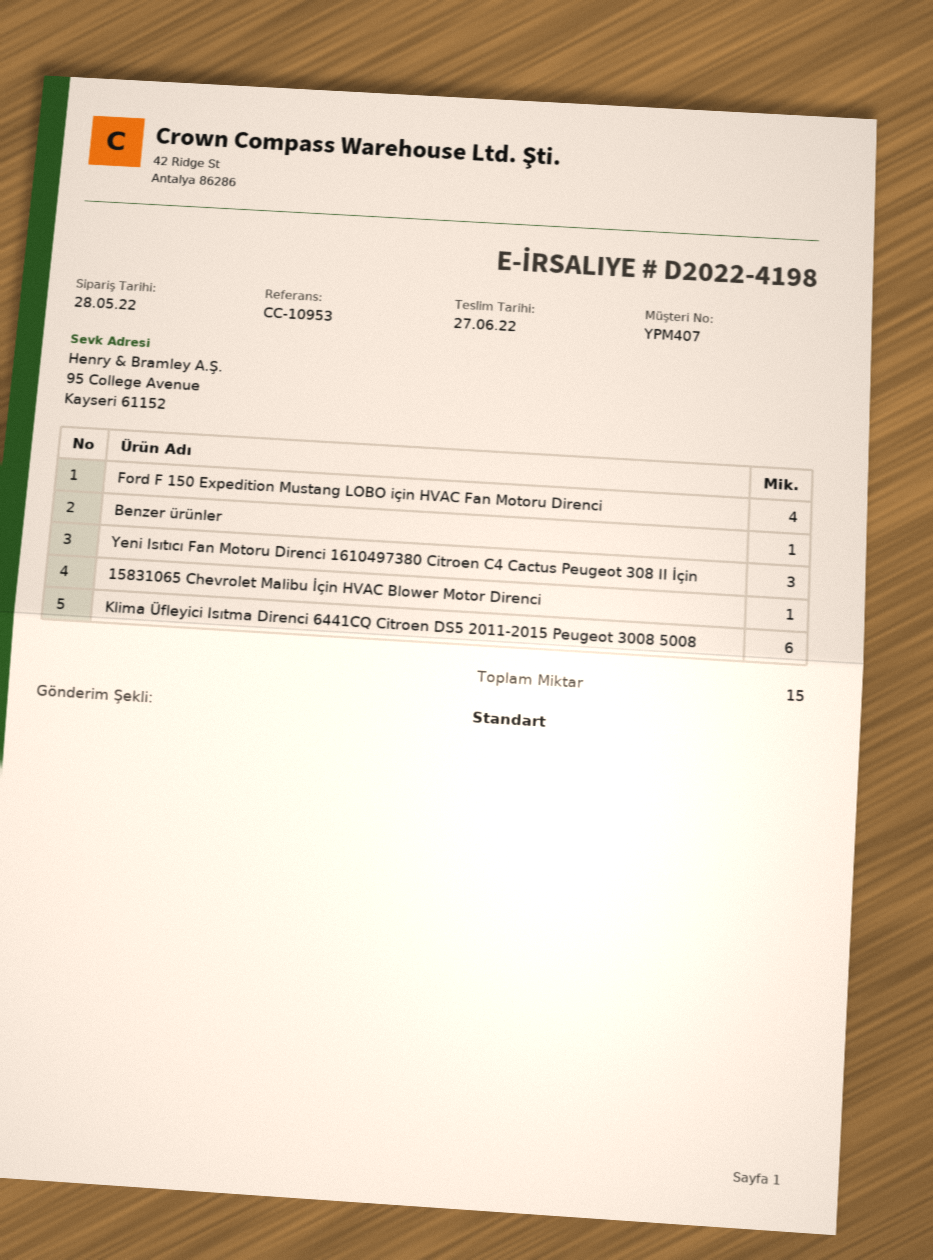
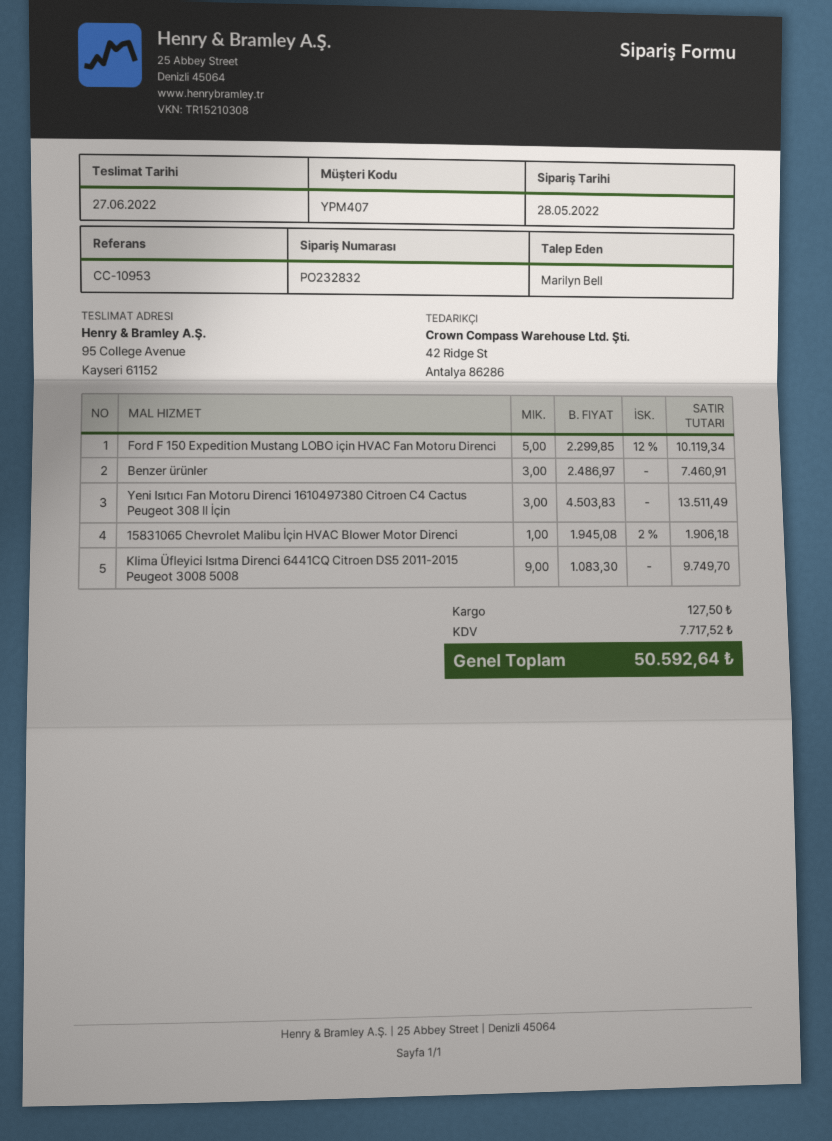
Ford F 150 Expedition Mustang LOBO için HVAC Fan Motoru Direnci: 4 -> 5
Benzer ürünler: 1 -> 3
Klima Üfleyici Isıtma Direnci 6441CQ Citroen DS5 2011-2015 Peugeot 3008 5008: 6 -> 9

